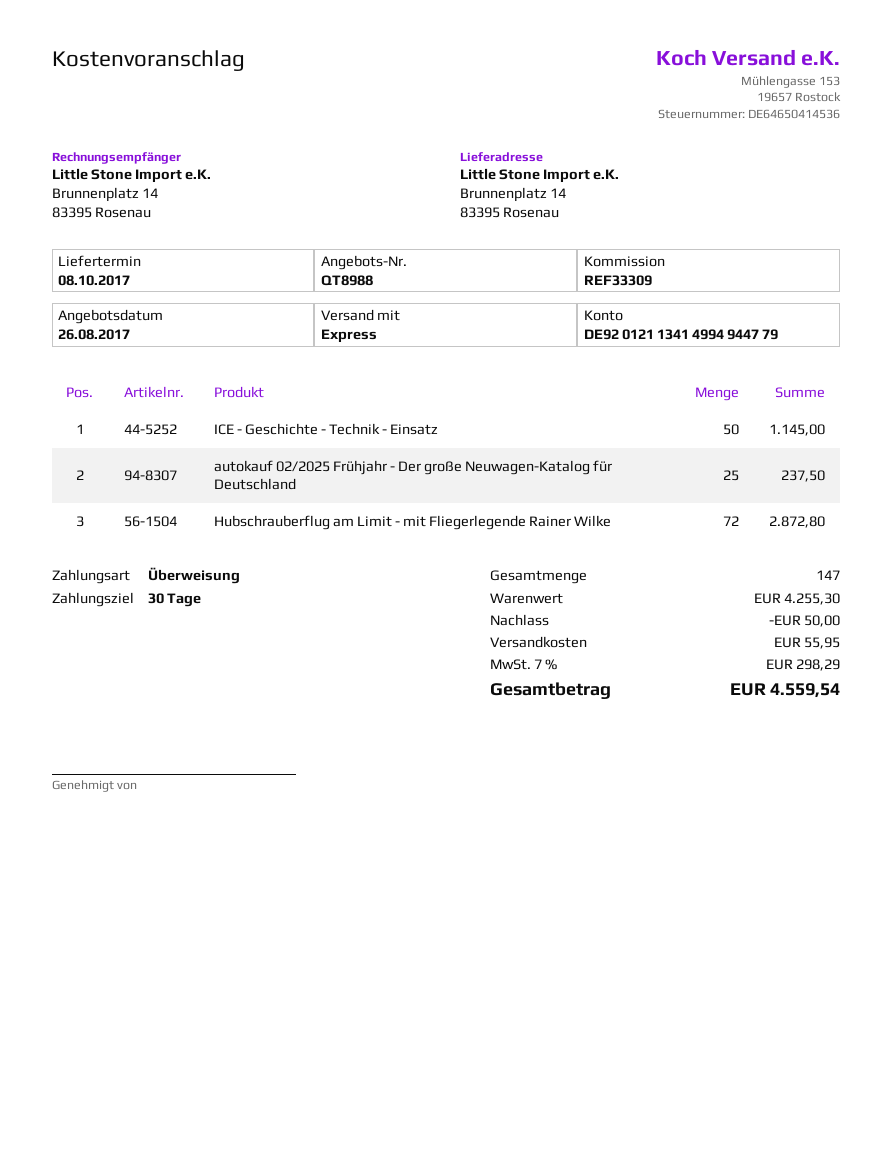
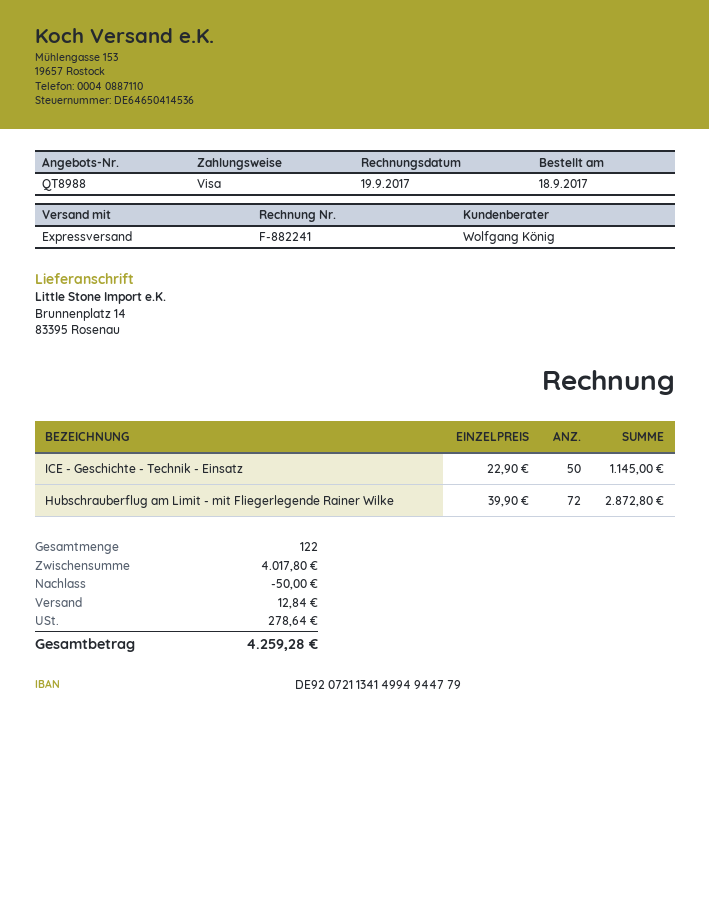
payment method: bank transfer -> Visa
bank account: DE92012113414994944779 -> DE92072113414994944779
autokauf 02/2025 Frühjahr - Der große Neuwagen-Katalog für Deutschland: 25 for 237.50 -> none
total quantity: 147 -> 122
subtotal: 4255.30 -> 4017.80
shipping: 55.95 -> 12.84
tax: 298.29 -> 278.64
total: 4559.54 -> 4259.28

